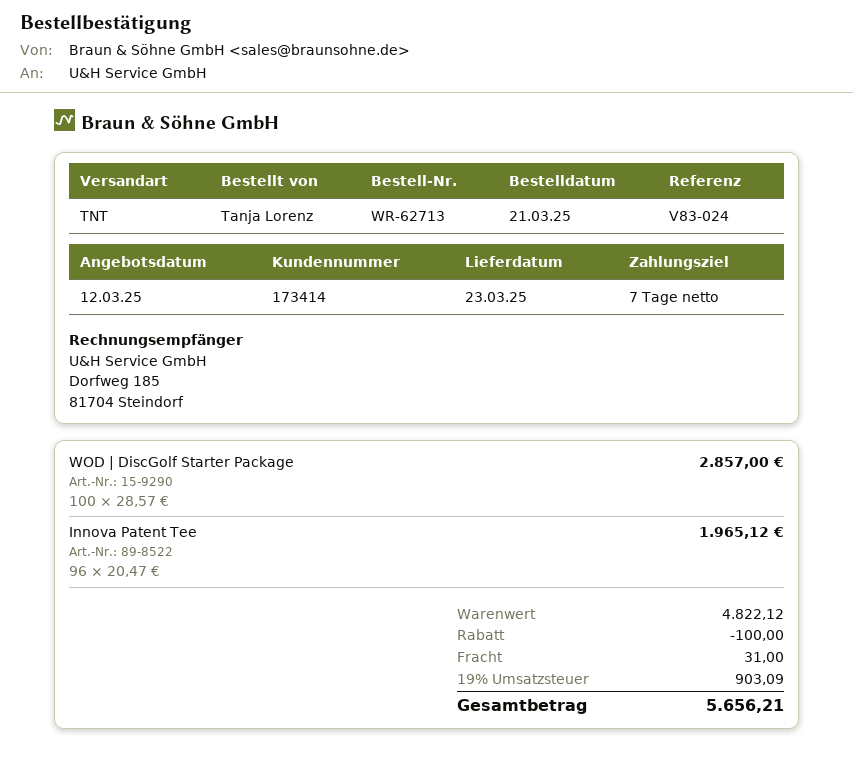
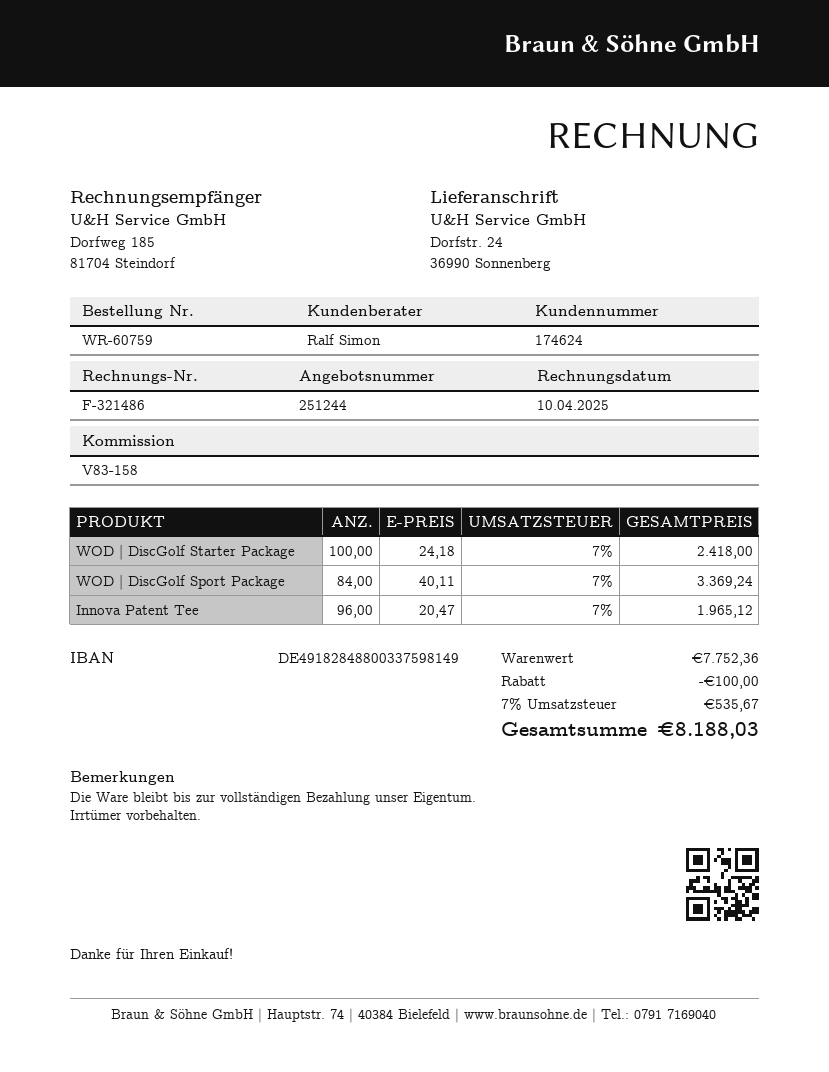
order number: WR-62713 -> WR-60759
customer number: 173414 -> 174624
reference: V83-024 -> V83-158
WOD | DiscGolf Starter Package: 100 x 28.57 = 2857.00 -> 100 x 24.18 = 2418.00
WOD | DiscGolf Sport Package: none -> 84 x 40.11 = 3369.24
subtotal: 4822.12 -> 7752.36
shipping: 31.00 -> none
tax: 19% = 903.09 -> 7% = 535.67
total: 5656.21 -> 8188.03

